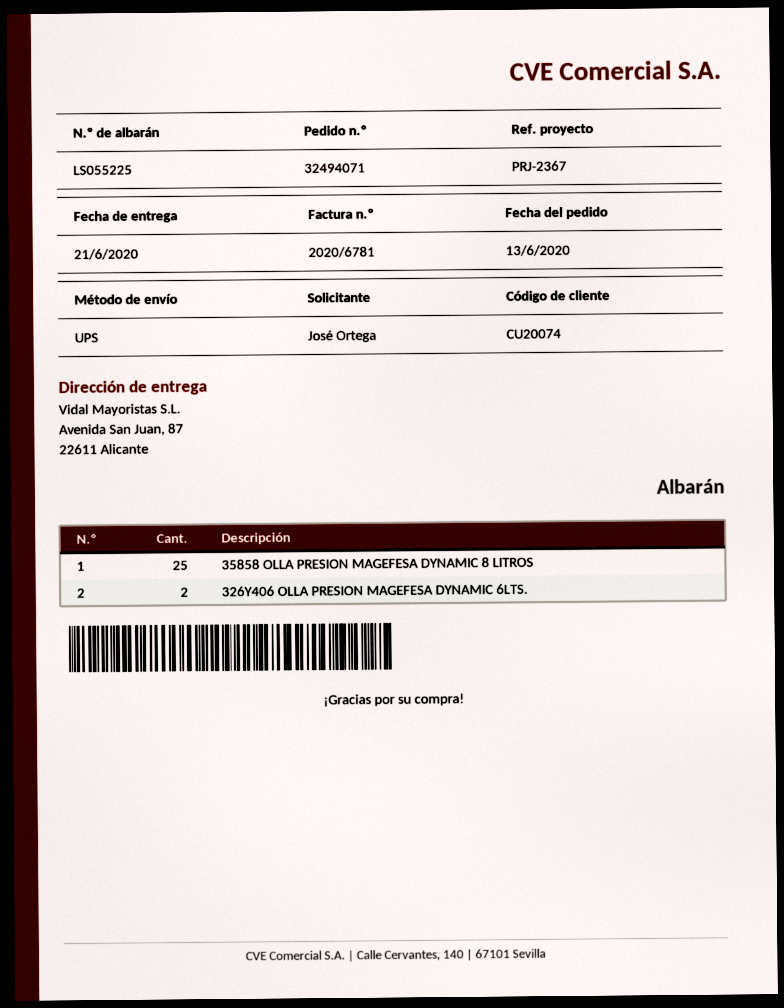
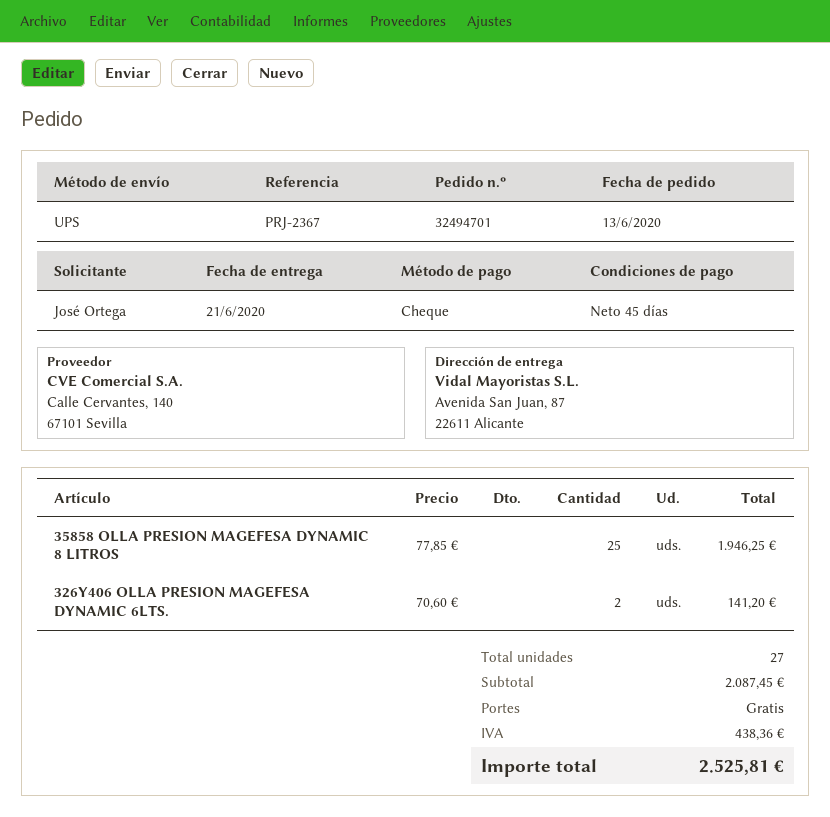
order number: 32494071 -> 32494701

